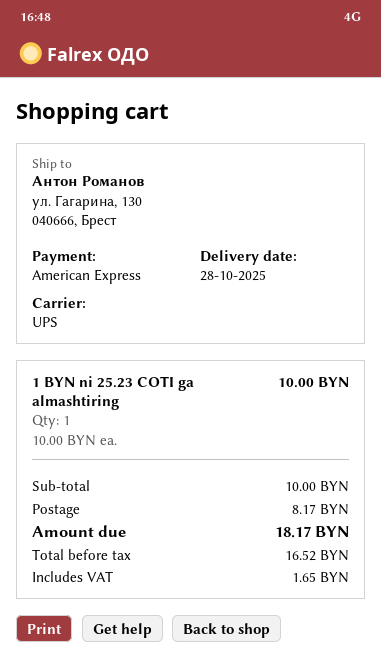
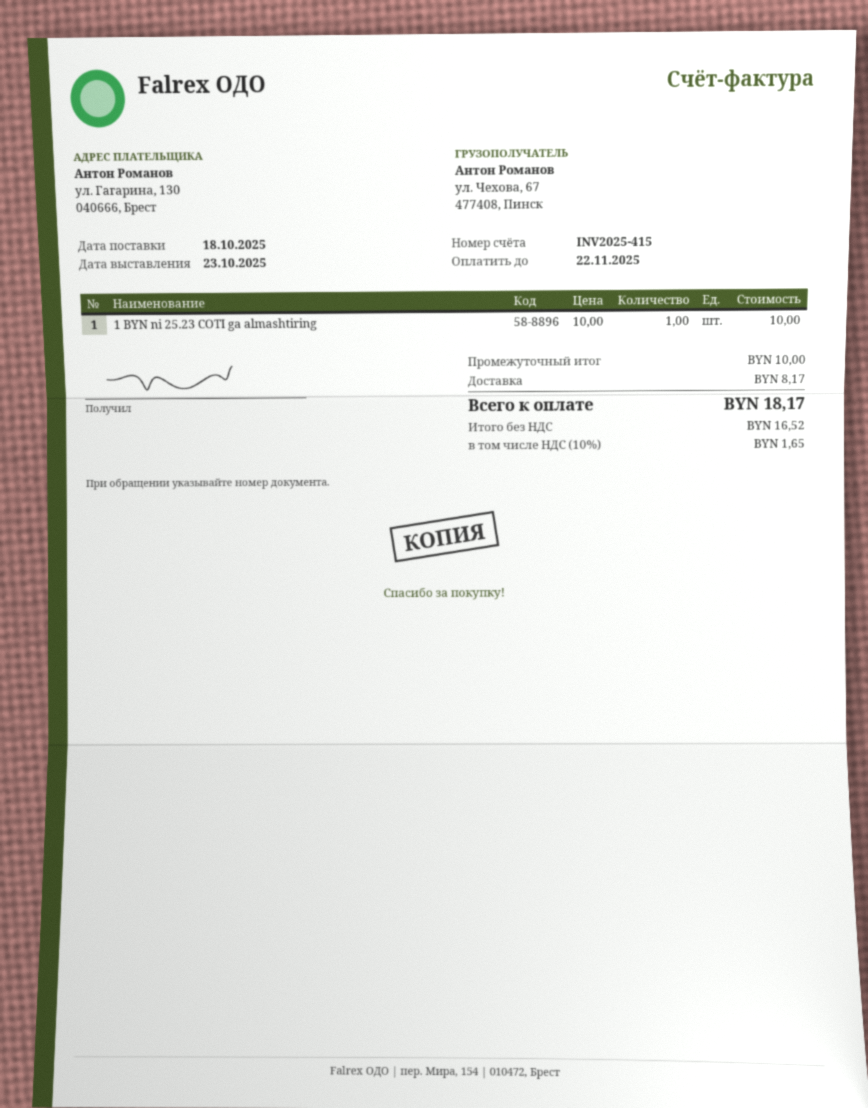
delivery date: 2025-10-28 -> 2025-10-18
ship to: ул. Гагарина, 130, 040666, Брест -> ул. Чехова, 67, 477408, Пинск

